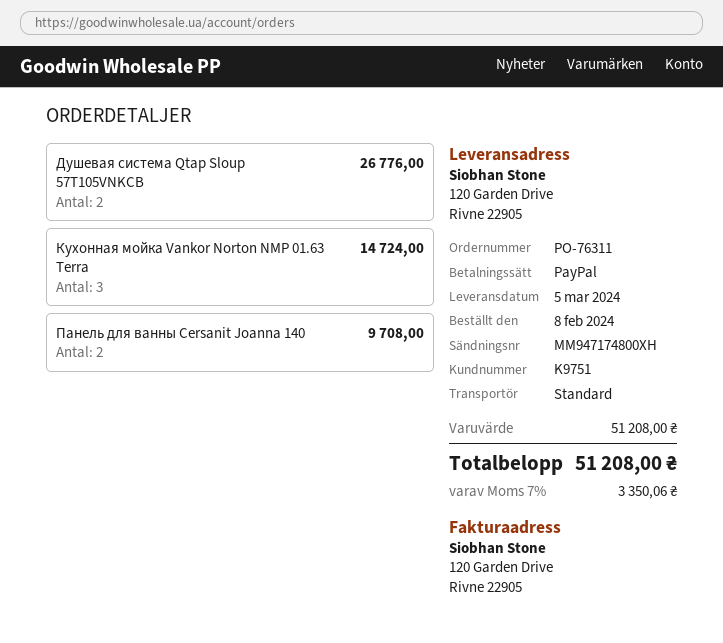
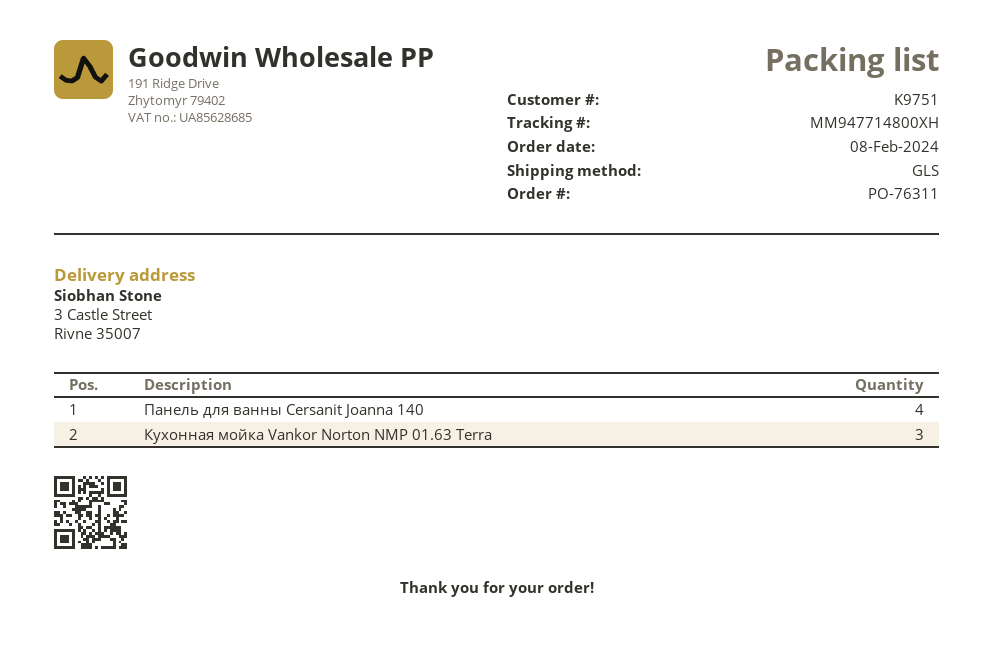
shipping method: standard -> GLS
tracking number: MM947174800XH -> MM947714800XH
ship to: 120 Garden Drive, Rivne 22905 -> 3 Castle Street, Rivne 35007
Душевая система Qtap Sloup 57T105VNKCB: 2 -> none
Панель для ванны Cersanit Joanna 140: 2 -> 4

